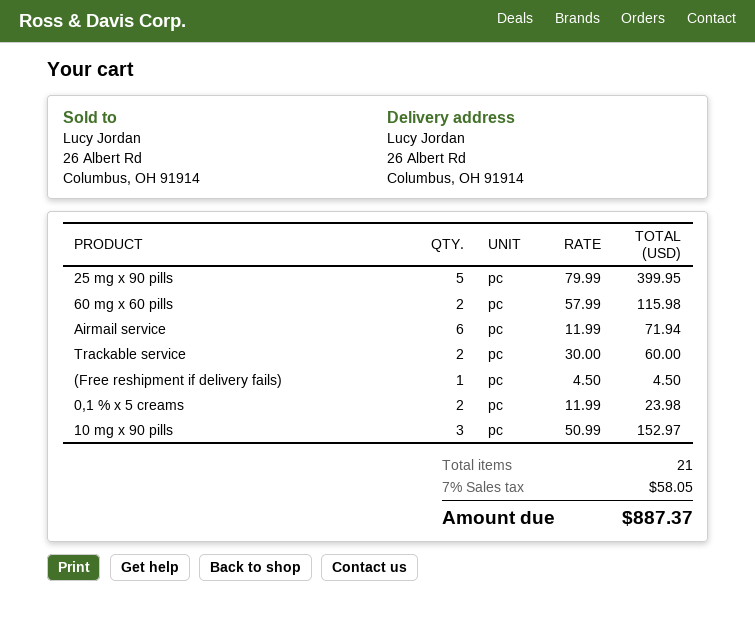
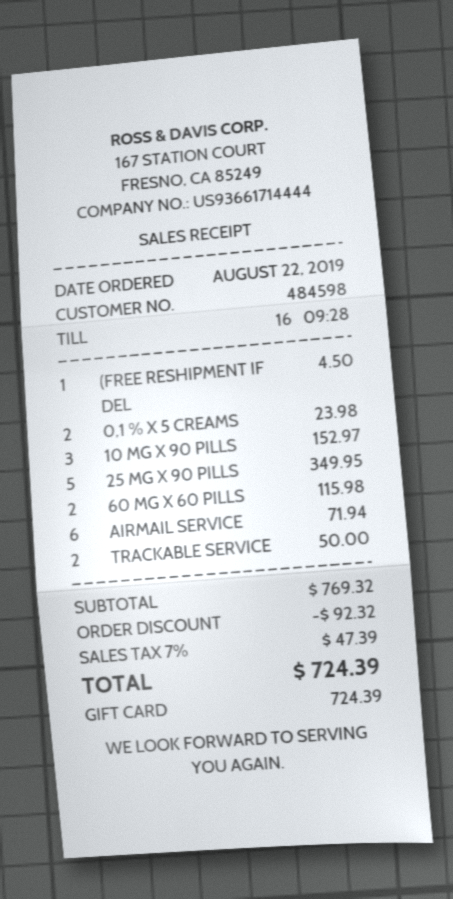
25 mg x 90 pills: 5 for 399.95 -> 5 for 349.95
Trackable service: 2 for 60.00 -> 2 for 50.00
discount: none -> 92.32
tax: 7% = 58.05 -> 7% = 47.39
total: 887.37 -> 724.39

